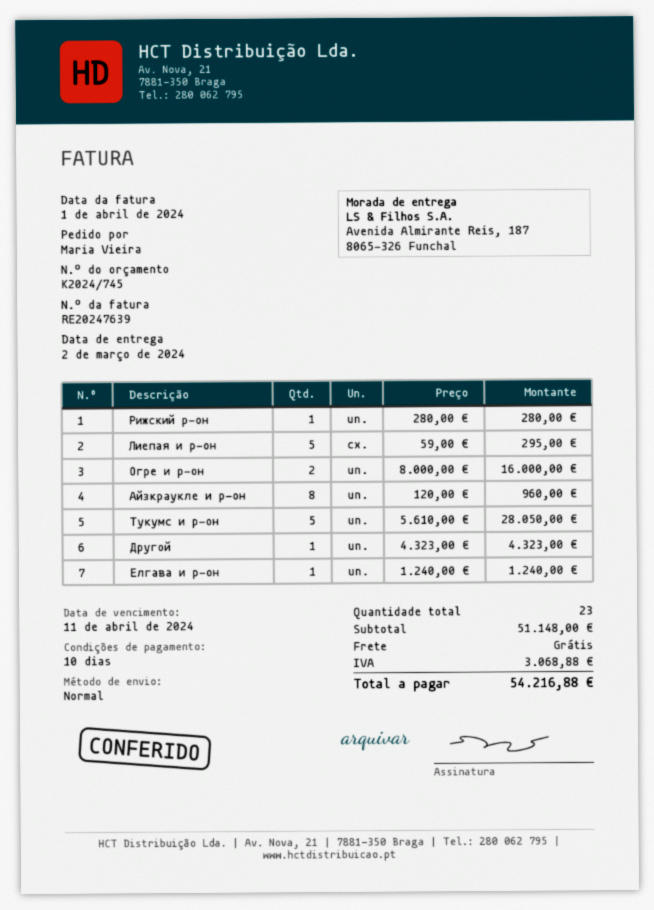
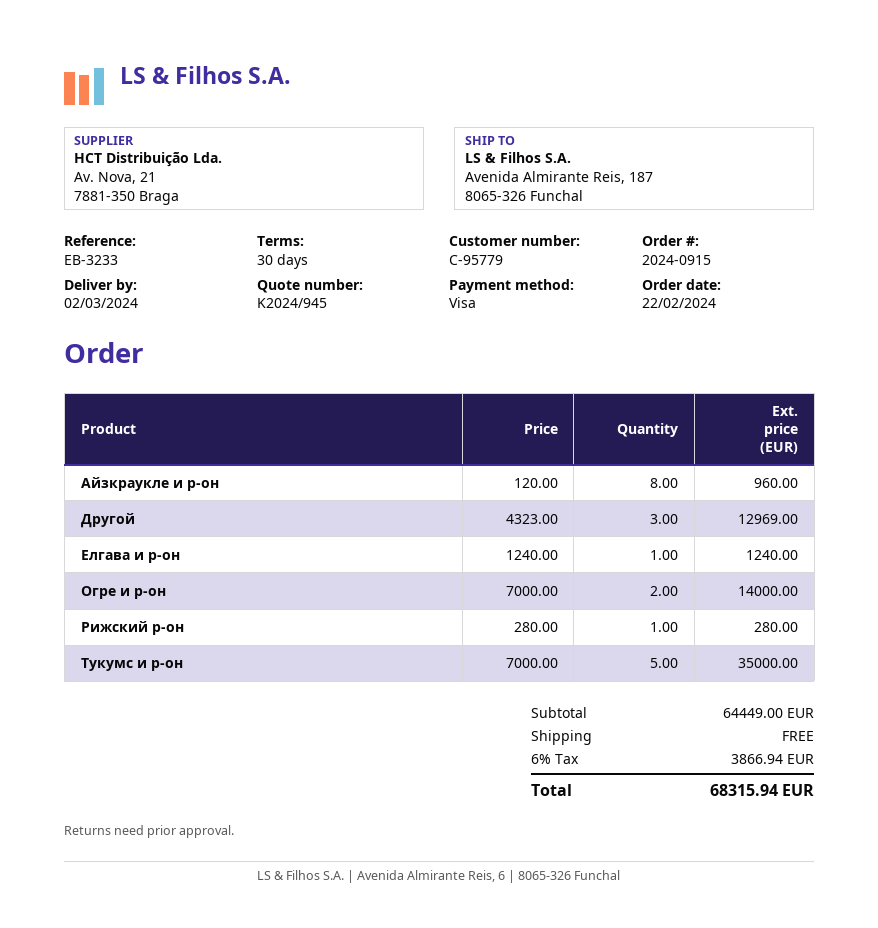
quote number: K2024/745 -> K2024/945
payment terms: 10 days -> 30 days
Лиепая и р-он: 5 x 59.00 = 295.00 -> none
Огре и р-он: 2 x 8000.00 = 16000.00 -> 2 x 7000.00 = 14000.00
Тукумс и р-он: 5 x 5610.00 = 28050.00 -> 5 x 7000.00 = 35000.00
Другой: 1 x 4323.00 = 4323.00 -> 3 x 4323.00 = 12969.00
subtotal: 51148.00 -> 64449.00
tax: 3068.88 -> 3866.94
total: 54216.88 -> 68315.94

